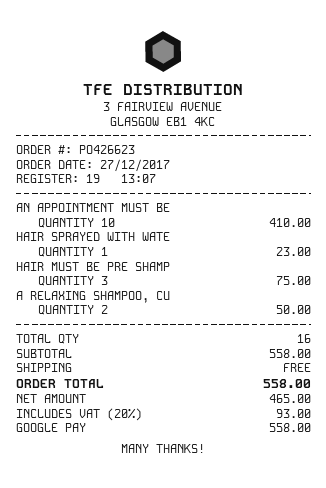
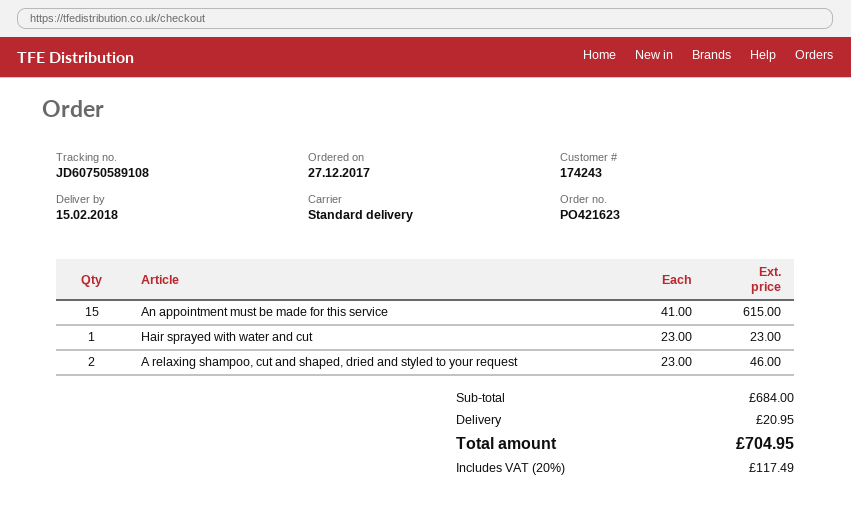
order number: PO426623 -> PO421623
AN APPOINTMENT MUST BE: 10 for 410.00 -> 15 for 615.00
HAIR MUST BE PRE SHAMP: 3 for 75.00 -> none
A RELAXING SHAMPOO, CU: 2 for 50.00 -> 2 for 46.00
subtotal: 558.00 -> 684.00
shipping: 0.00 -> 20.95
tax: 20% = 93.00 -> 20% = 117.49
total: 558.00 -> 704.95

